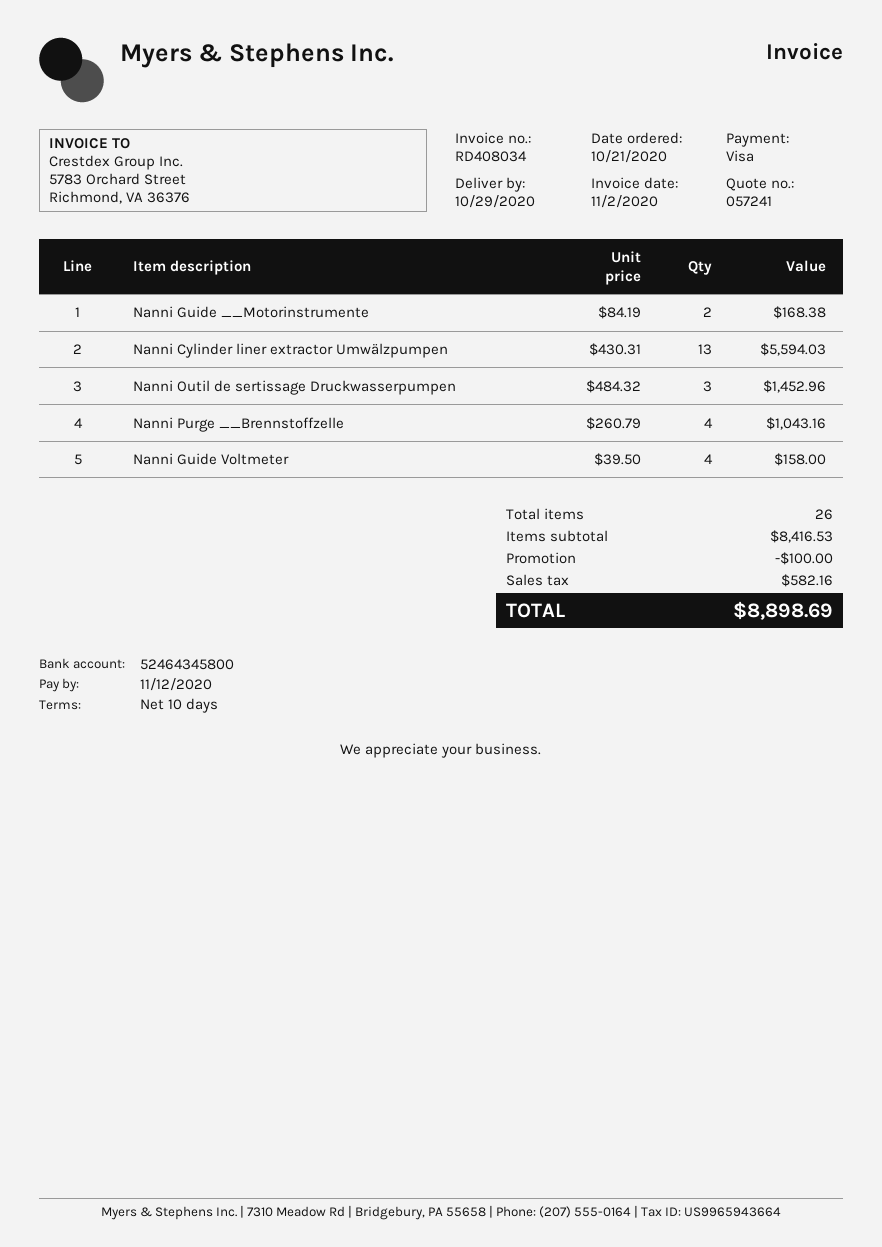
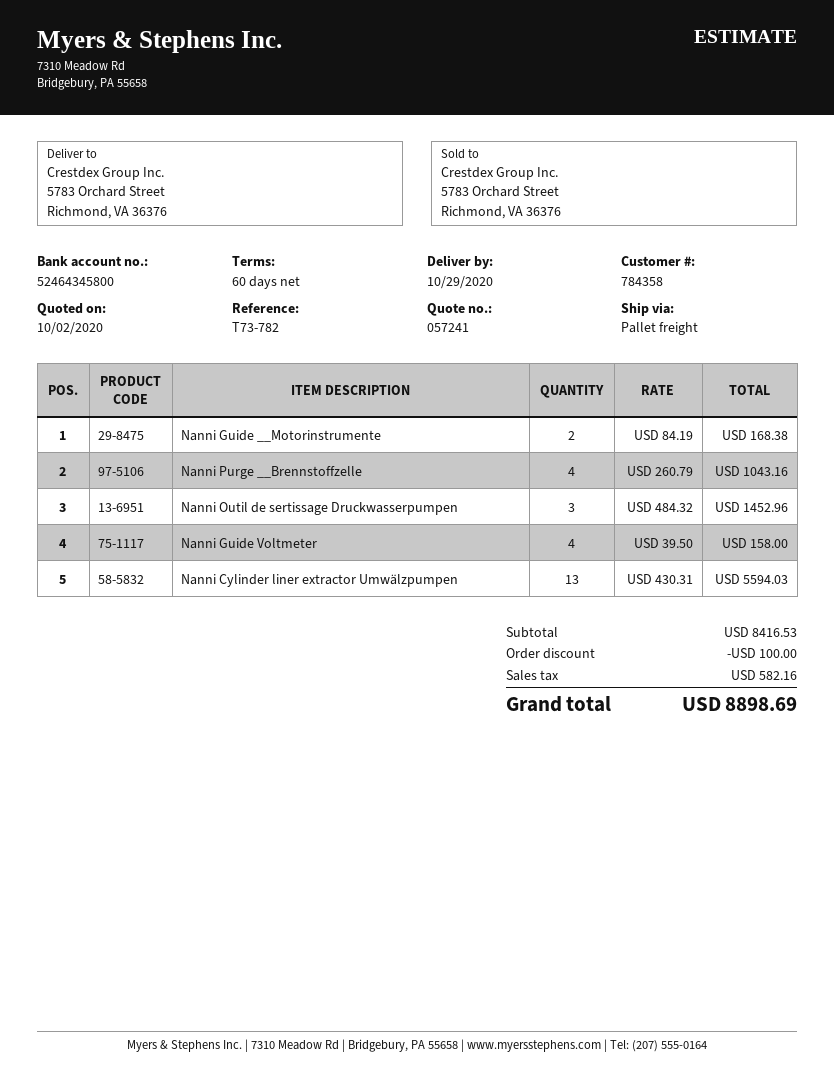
payment terms: 10 days -> 60 days

